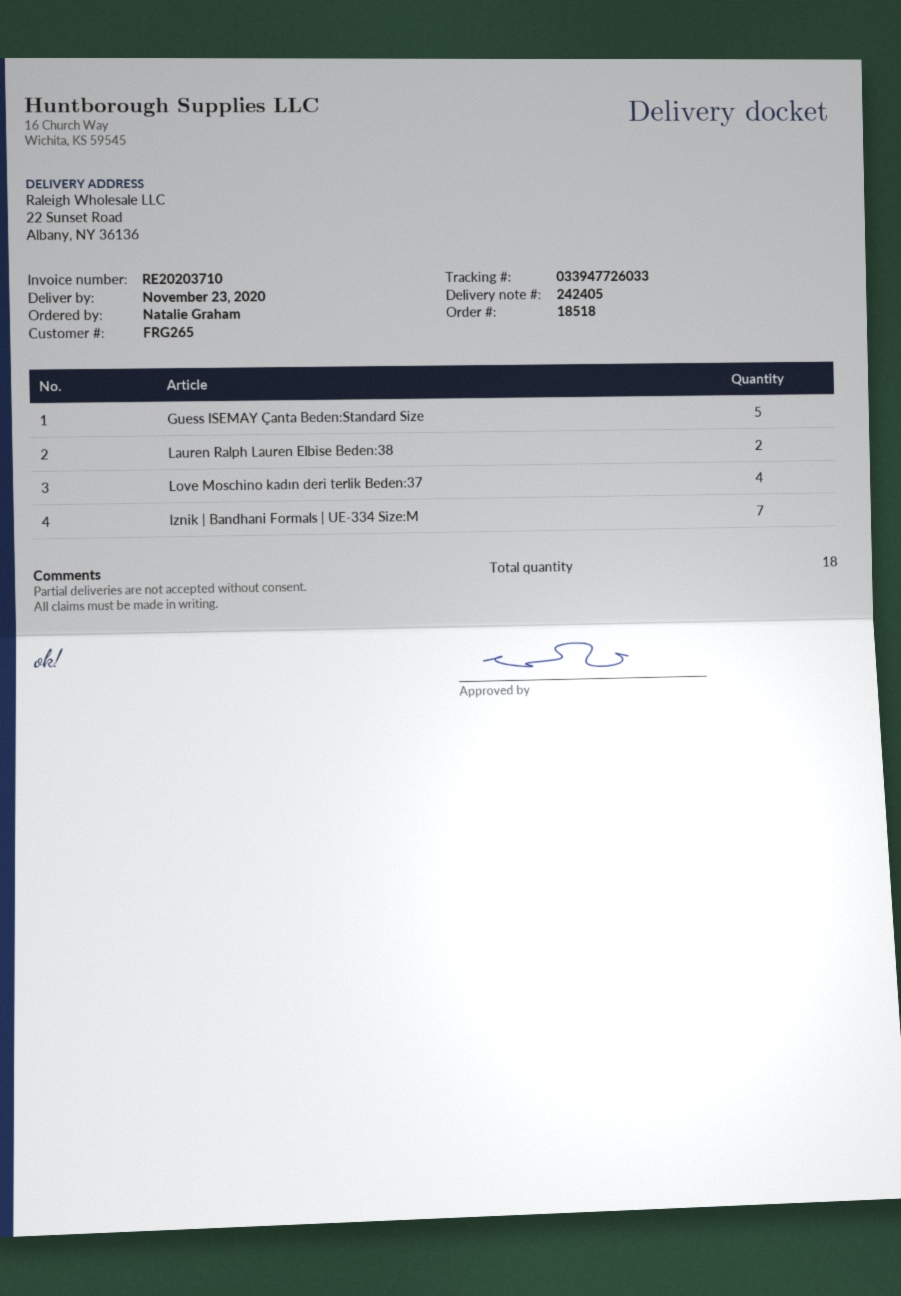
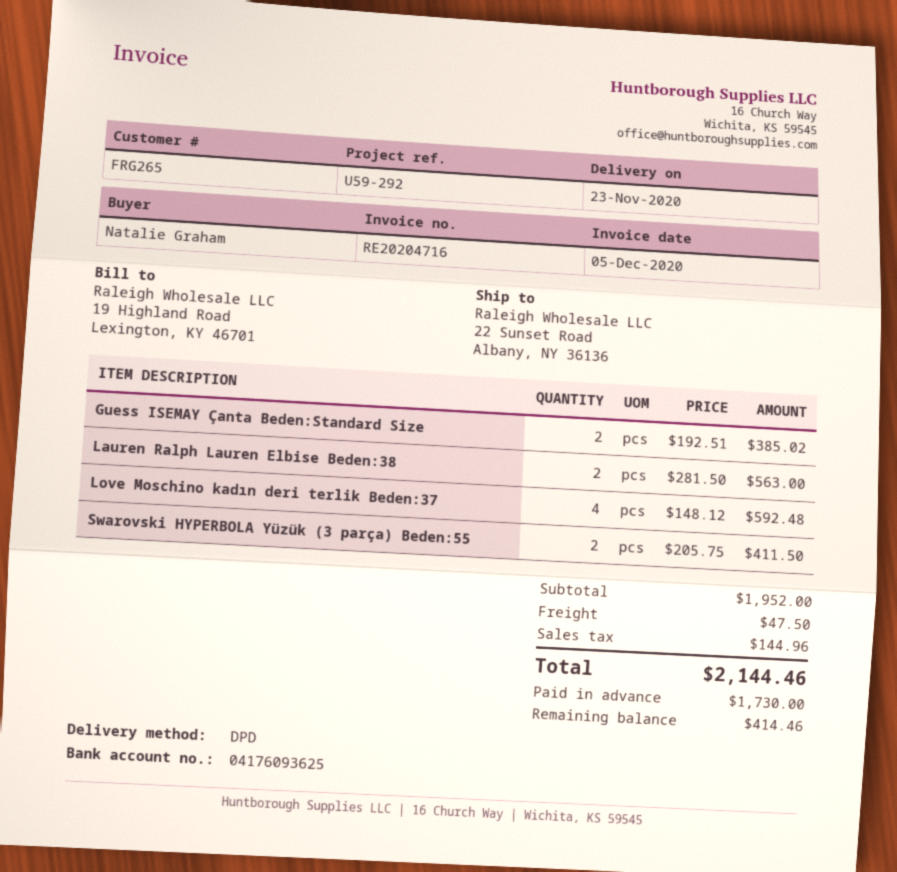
invoice number: RE20203710 -> RE20204716
Guess ISEMAY Çanta Beden:Standard Size: 5 -> 2
Iznik | Bandhani Formals | UE-334 Size:M: 7 -> none
Swarovski HYPERBOLA Yüzük (3 parça) Beden:55: none -> 2

